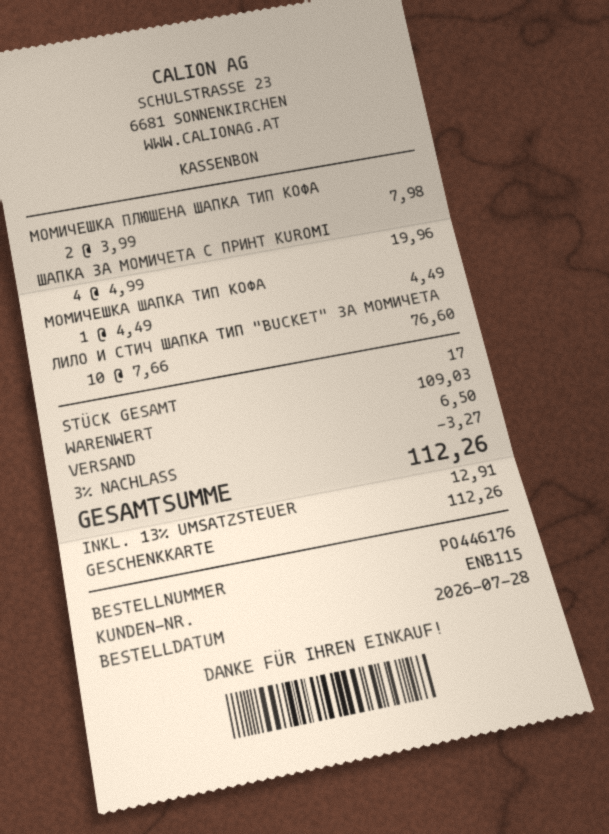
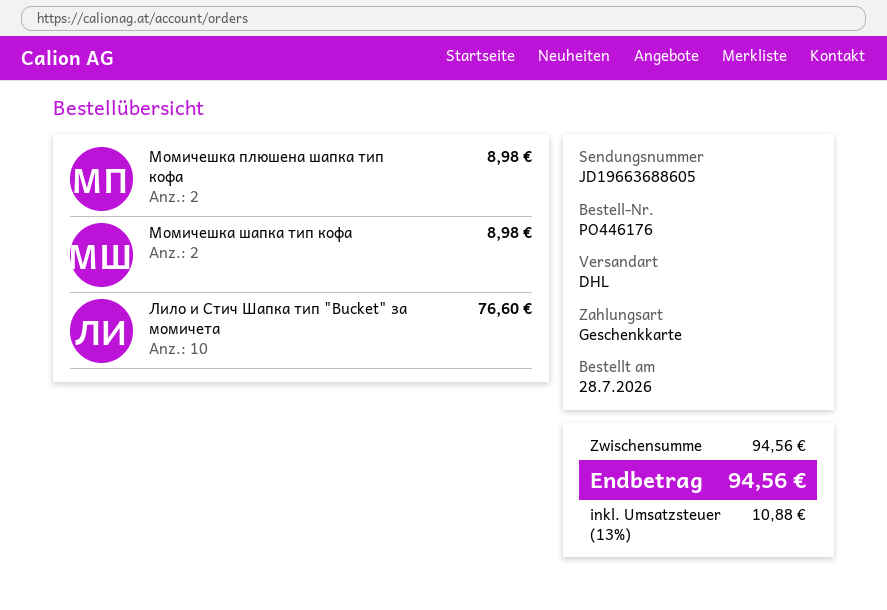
МОМИЧЕШКА ПЛЮШЕНА ШАПКА ТИП КОФА: 2 for 7.98 -> 2 for 8.98
ШАПКА ЗА МОМИЧЕТА С ПРИНТ KUROMI: 4 for 19.96 -> none
МОМИЧЕШКА ШАПКА ТИП КОФА: 1 for 4.49 -> 2 for 8.98
subtotal: 109.03 -> 94.56
discount: 3% = 3.27 -> none
shipping: 6.50 -> none
tax: 13% = 12.91 -> 13% = 10.88
total: 112.26 -> 94.56

